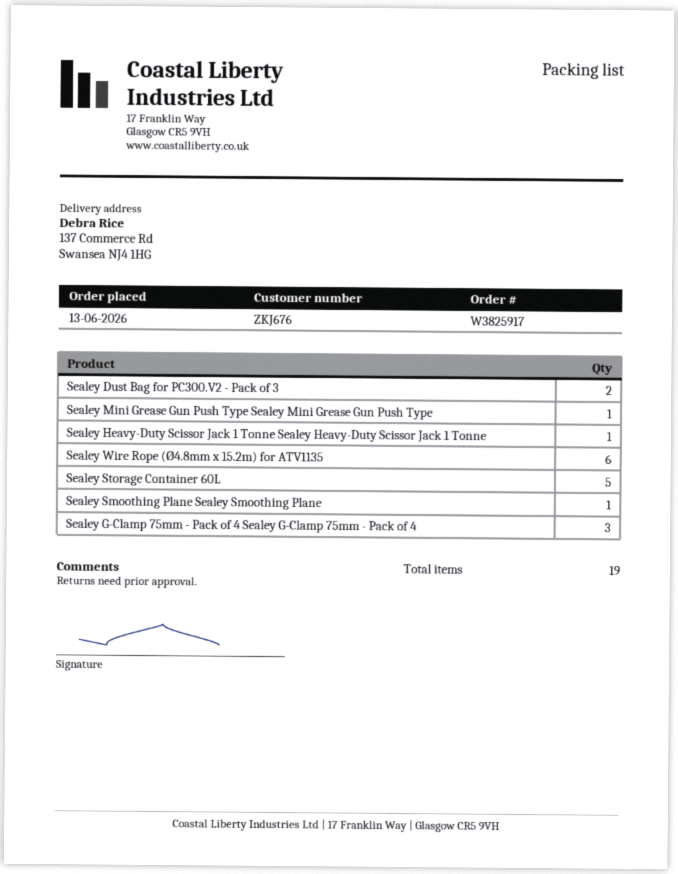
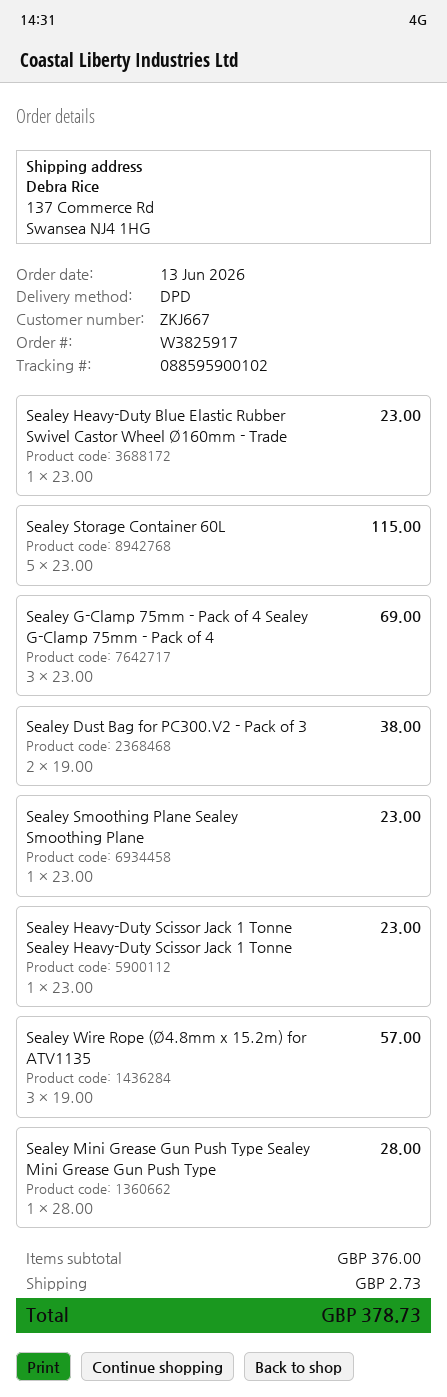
customer number: ZKJ676 -> ZKJ667
Sealey Wire Rope (Ø4.8mm x 15.2m) for ATV1135: 6 -> 3
Sealey Heavy-Duty Blue Elastic Rubber Swivel Castor Wheel Ø160mm - Trade: none -> 1

